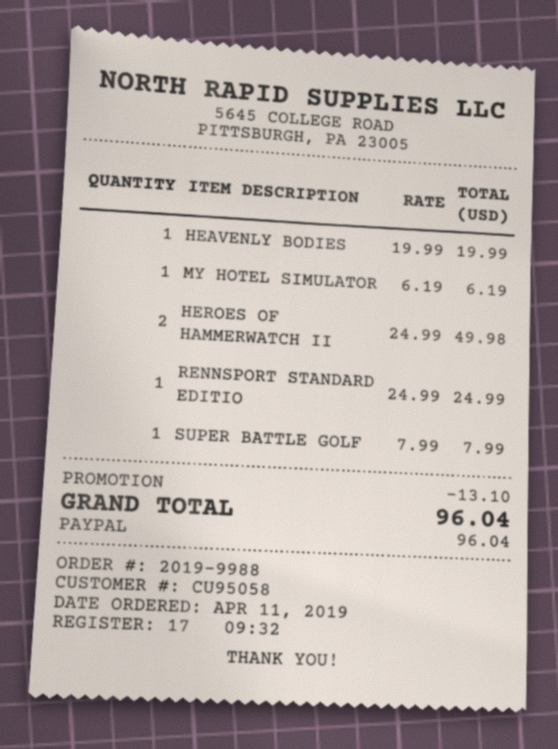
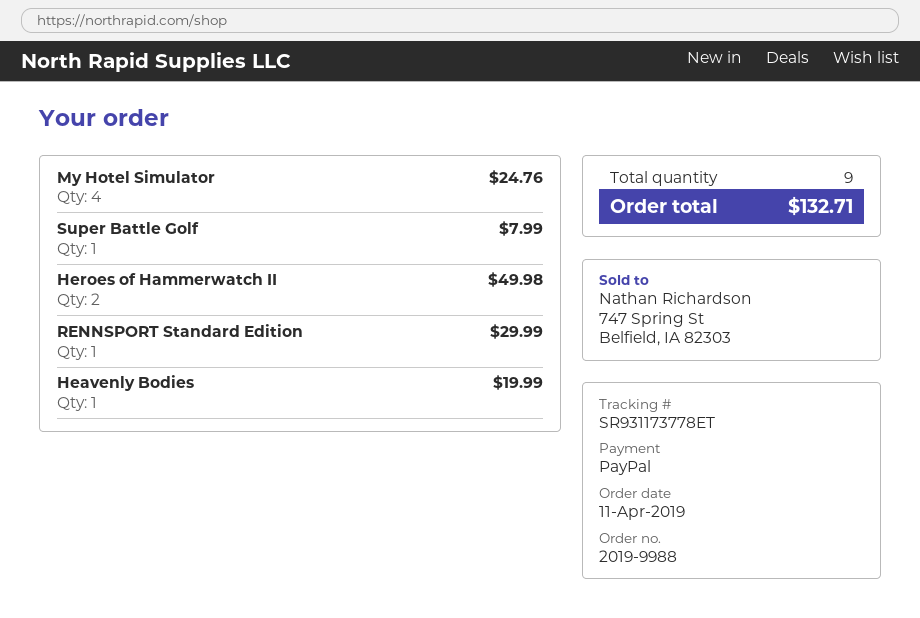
MY HOTEL SIMULATOR: 1 for 6.19 -> 4 for 24.76
RENNSPORT STANDARD EDITIO: 1 for 24.99 -> 1 for 29.99
discount: 13.10 -> none
total: 96.04 -> 132.71

